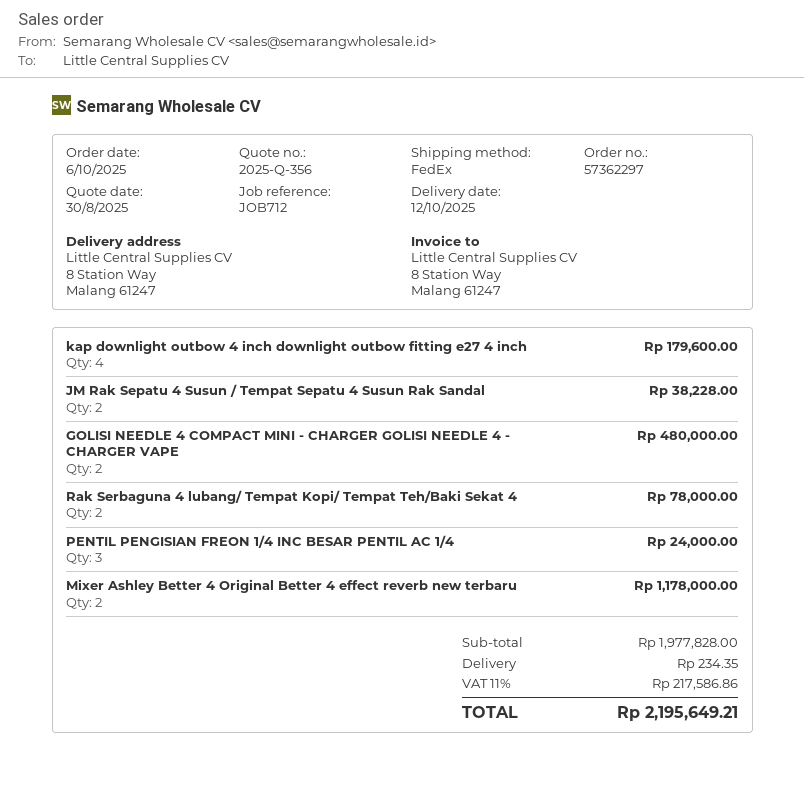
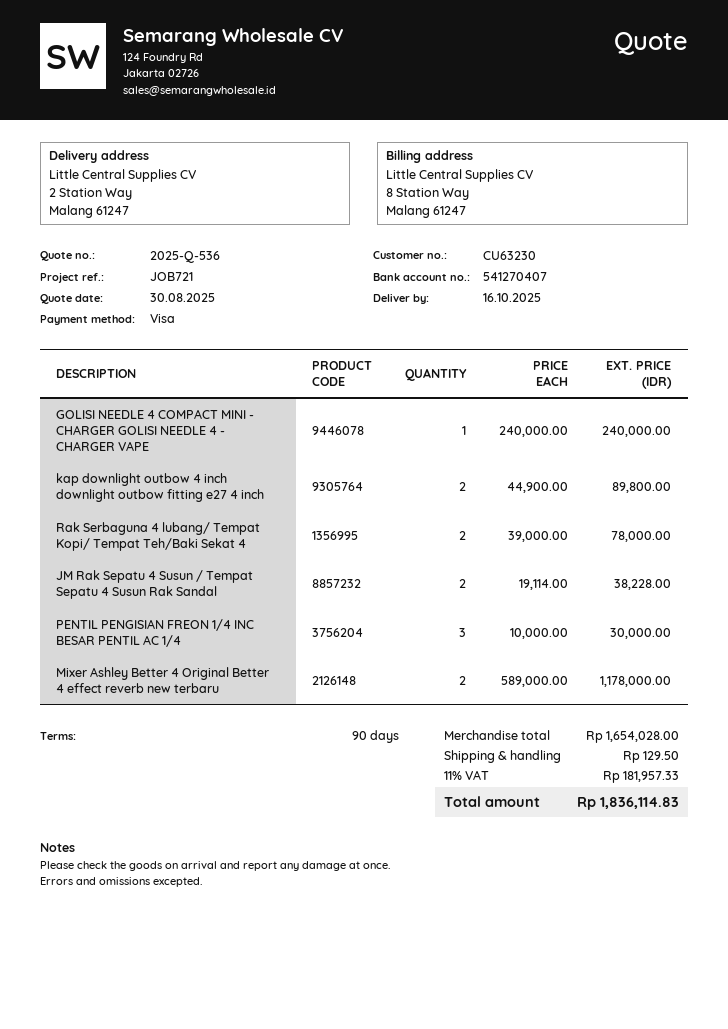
quote number: 2025-Q-356 -> 2025-Q-536
delivery date: 2025-10-12 -> 2025-10-16
reference: JOB712 -> JOB721
ship to: 8 Station Way, Malang 61247 -> 2 Station Way, Malang 61247
kap downlight outbow 4 inch downlight outbow fitting e27 4 inch: 4 for 179600.00 -> 2 for 89800.00
GOLISI NEEDLE 4 COMPACT MINI - CHARGER GOLISI NEEDLE 4 - CHARGER VAPE: 2 for 480000.00 -> 1 for 240000.00
PENTIL PENGISIAN FREON 1/4 INC BESAR PENTIL AC 1/4: 3 for 24000.00 -> 3 for 30000.00
subtotal: 1977828.00 -> 1654028.00
shipping: 234.35 -> 129.50
tax: 11% = 217586.86 -> 11% = 181957.33
total: 2195649.21 -> 1836114.83

